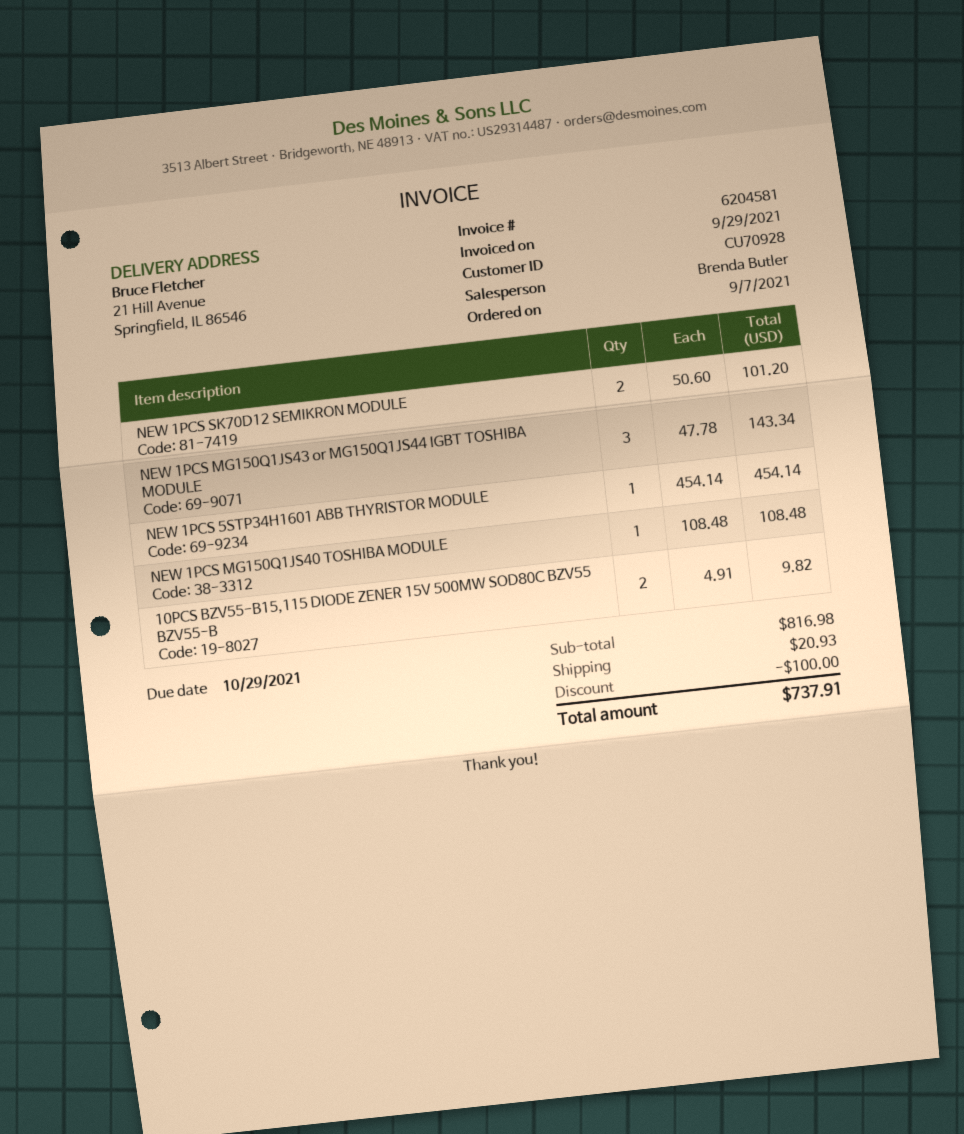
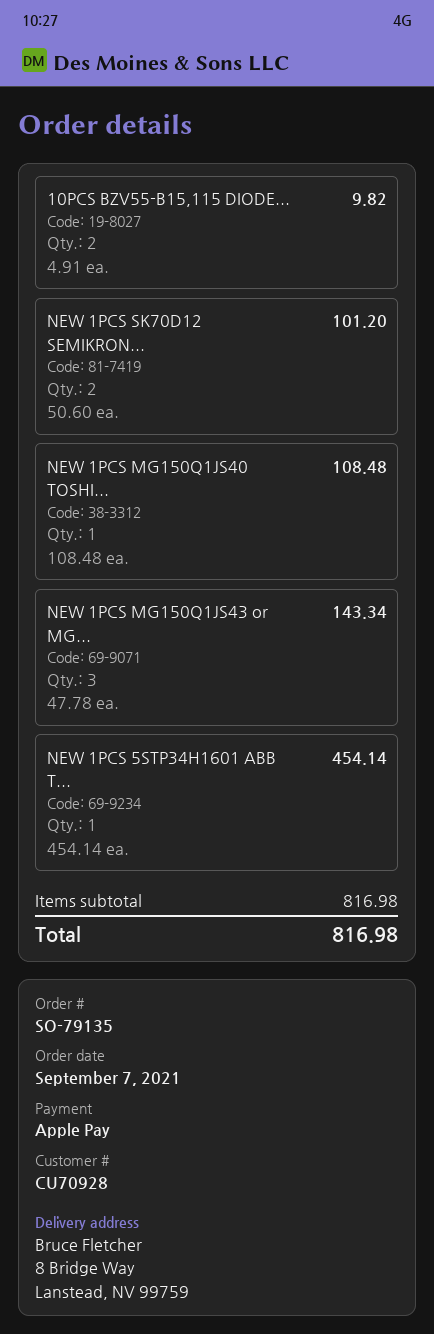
ship to: 21 Hill Avenue, Springfield, IL 86546 -> 8 Bridge Way, Lanstead, NV 99759
discount: 100.00 -> none
shipping: 20.93 -> none
total: 737.91 -> 816.98

